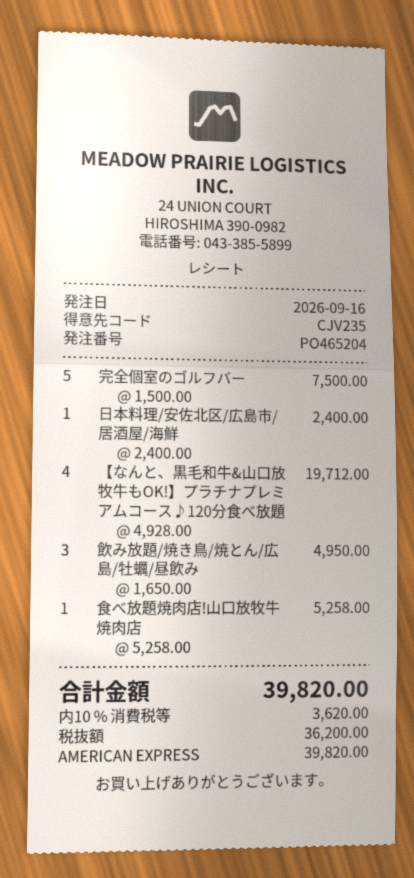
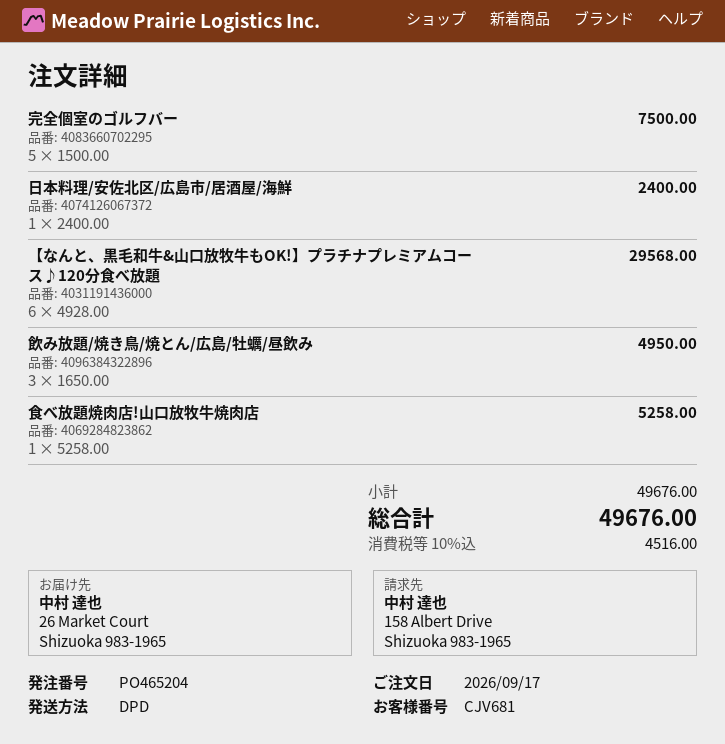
order date: 2026-09-16 -> 2026-09-17
customer number: CJV235 -> CJV681
【なんと、黒毛和牛&山口放牧牛もOK!】プラチナプレミアムコース♪120分食べ放題: 4 x 4928.00 = 19712.00 -> 6 x 4928.00 = 29568.00
tax: 10% = 3620.00 -> 10% = 4516.00
total: 39820.00 -> 49676.00

